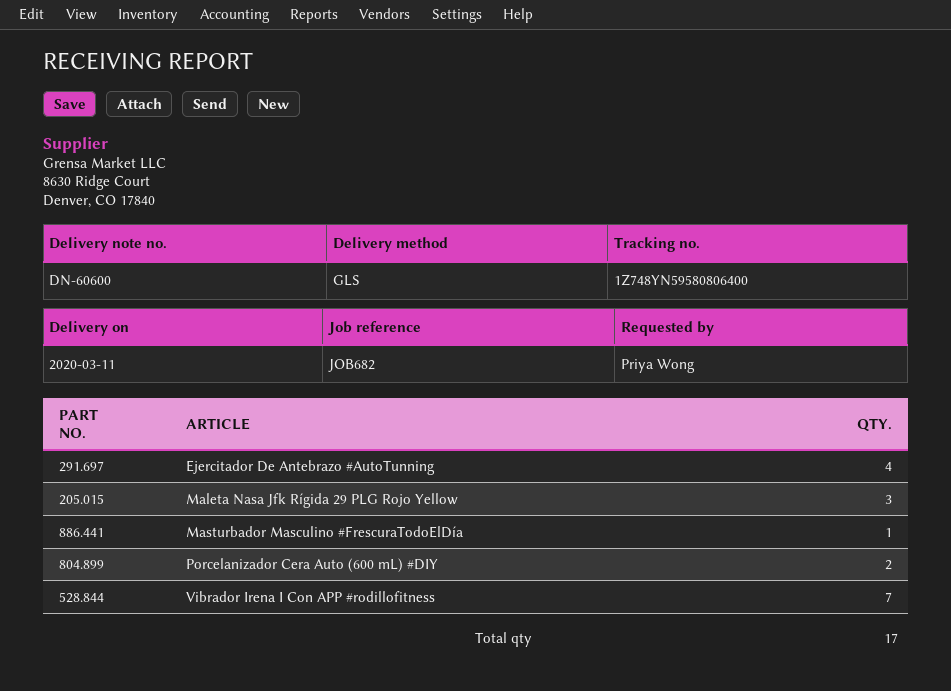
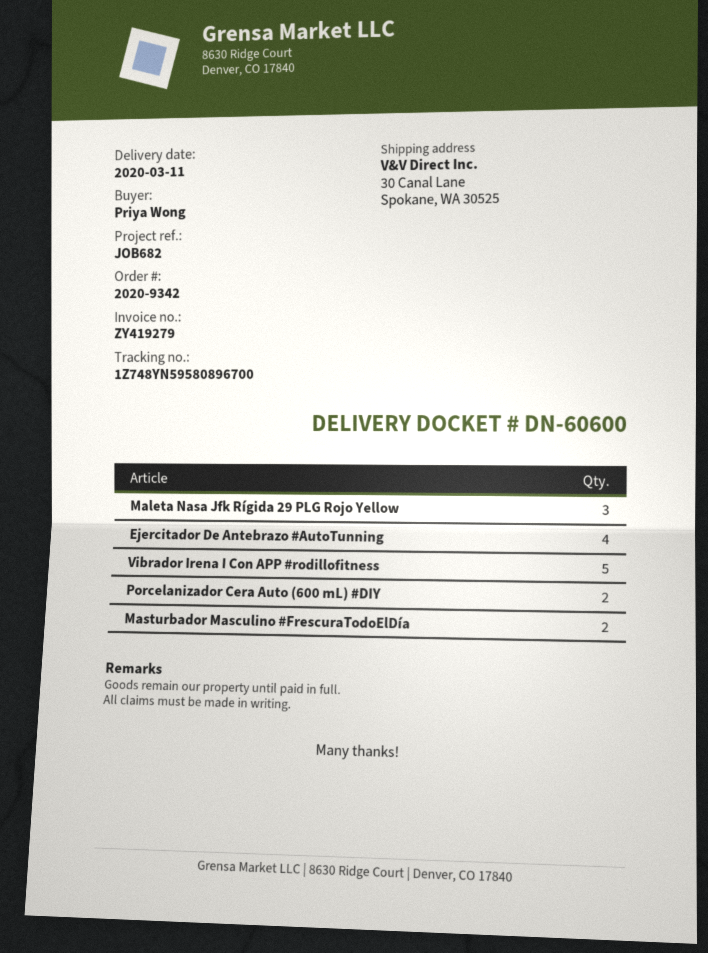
tracking number: 1Z748YN59580806400 -> 1Z748YN59580896700
Masturbador Masculino #FrescuraTodoElDía: 1 -> 2
Vibrador Irena I Con APP #rodillofitness: 7 -> 5

